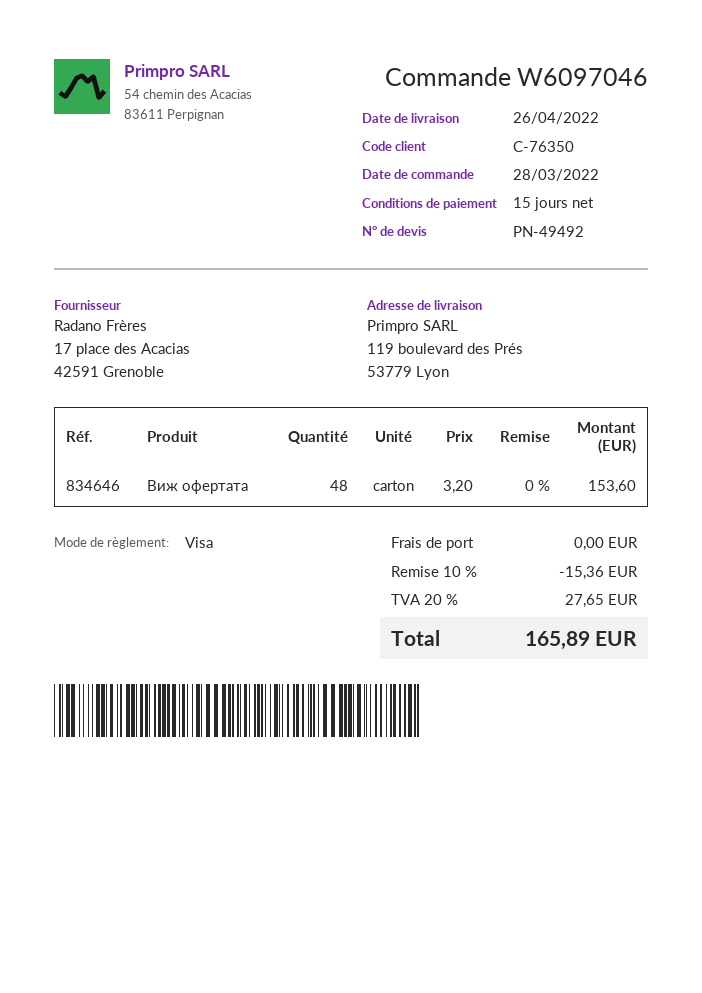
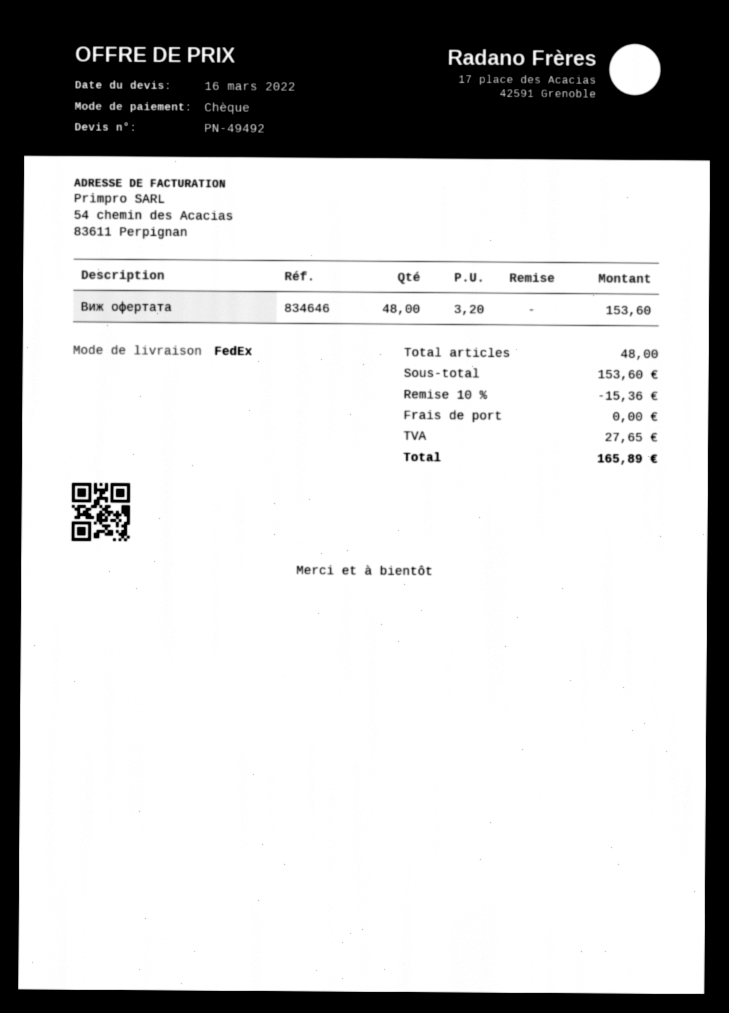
payment method: Visa -> cheque

